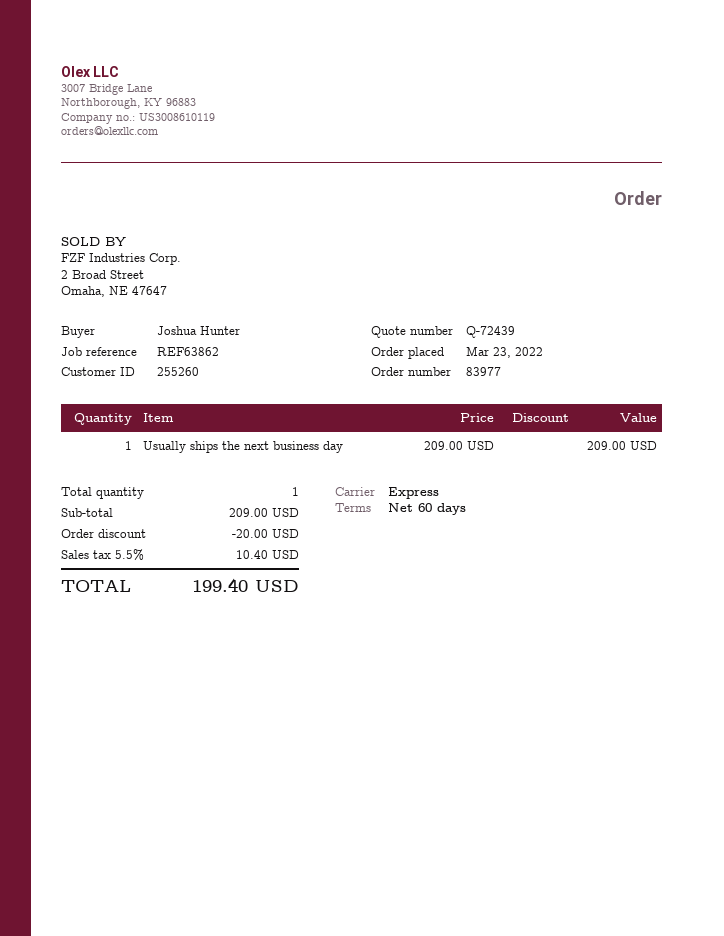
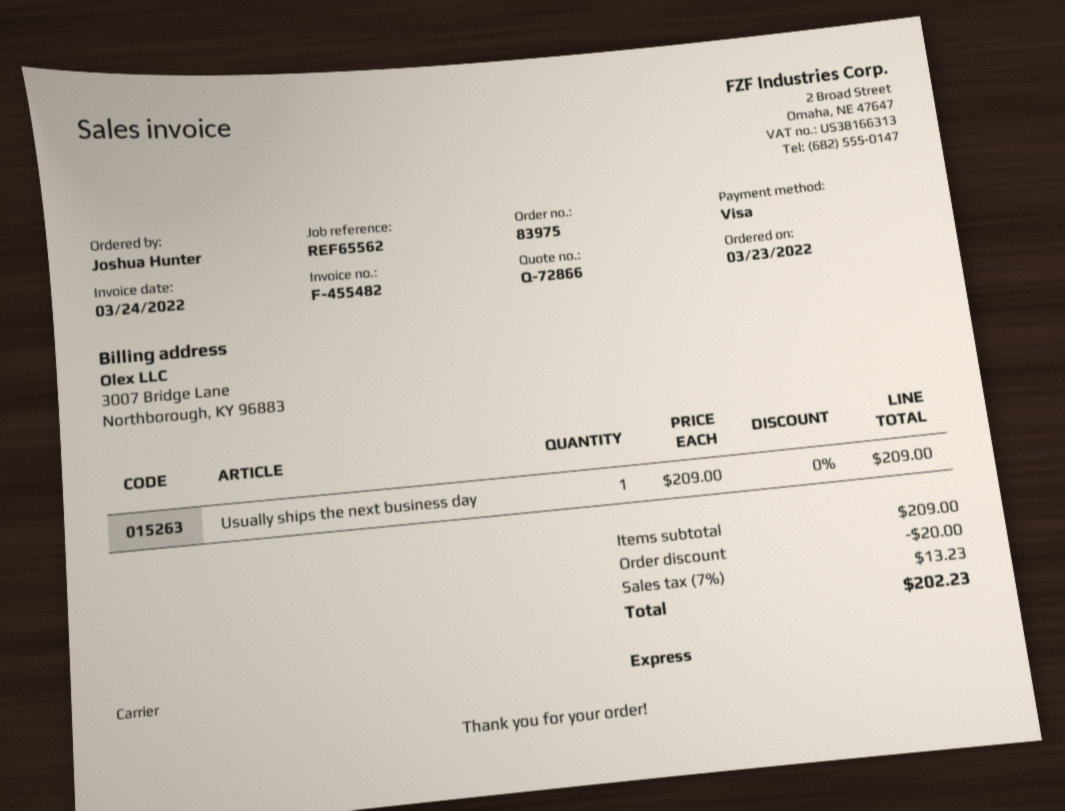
quote number: Q-72439 -> Q-72866
order number: 83977 -> 83975
reference: REF63862 -> REF65562
tax: 5.5% = 10.40 -> 7% = 13.23
total: 199.40 -> 202.23

